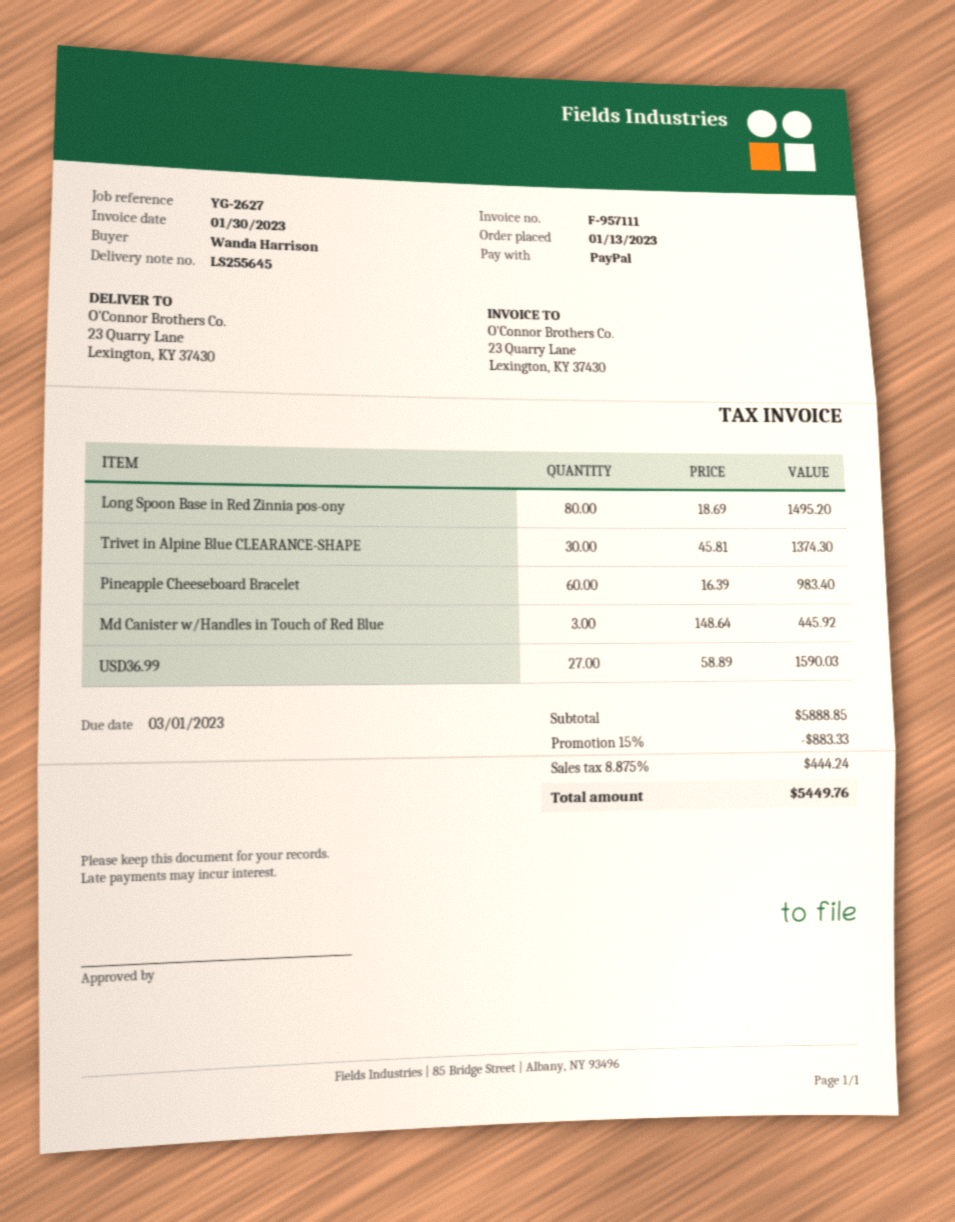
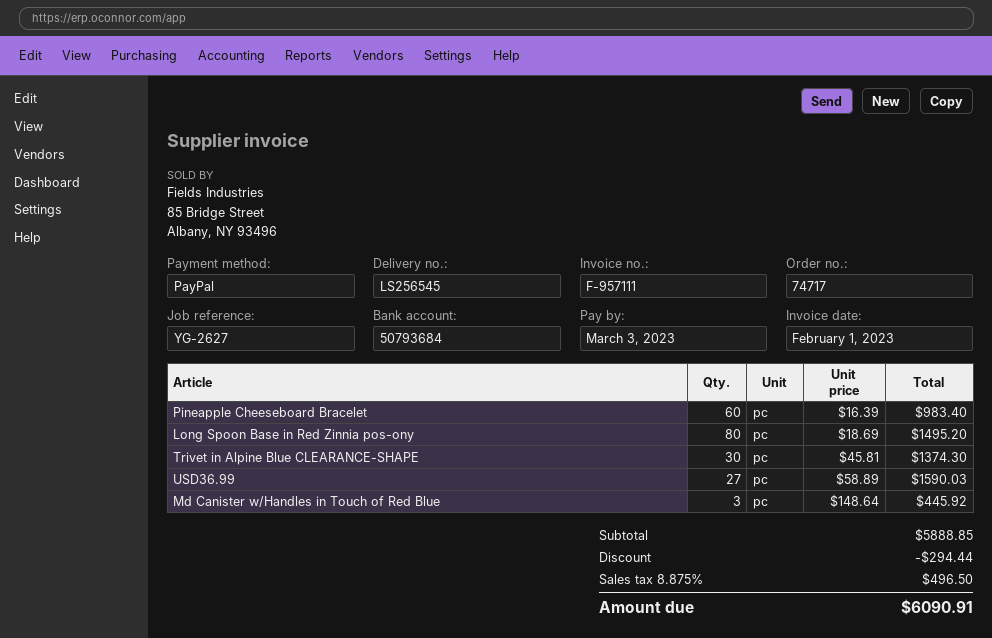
delivery note number: LS255645 -> LS256545
invoice date: 2023-01-30 -> 2023-02-01
due date: 2023-03-01 -> 2023-03-03
discount: 883.33 -> 294.44
tax: 8.875% = 444.24 -> 8.875% = 496.50
total: 5449.76 -> 6090.91

